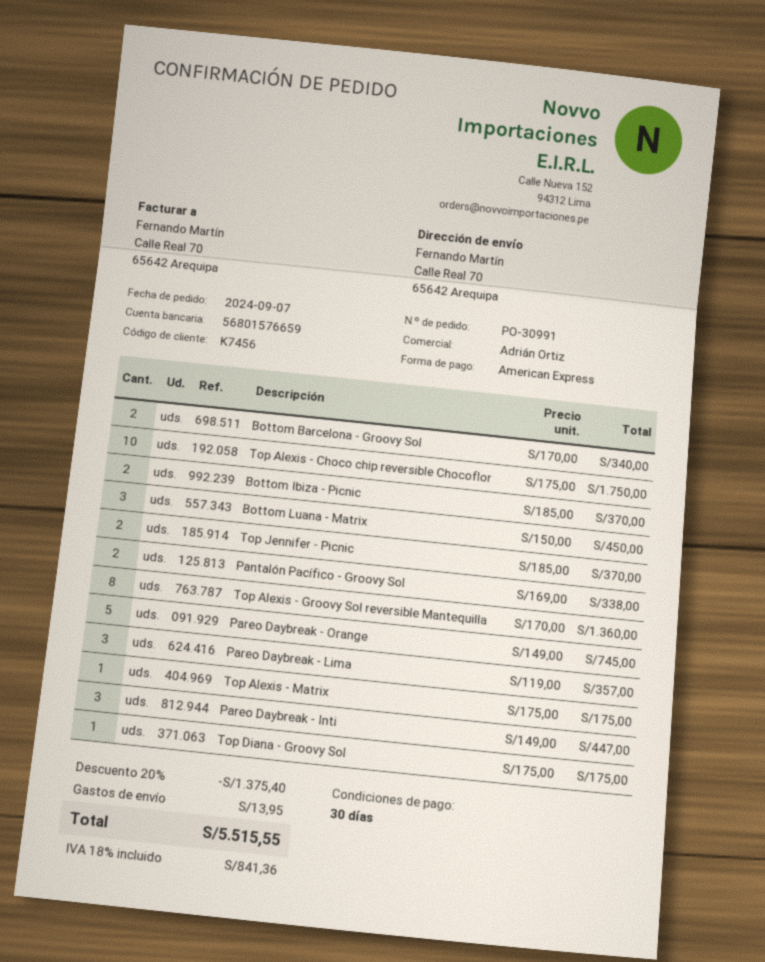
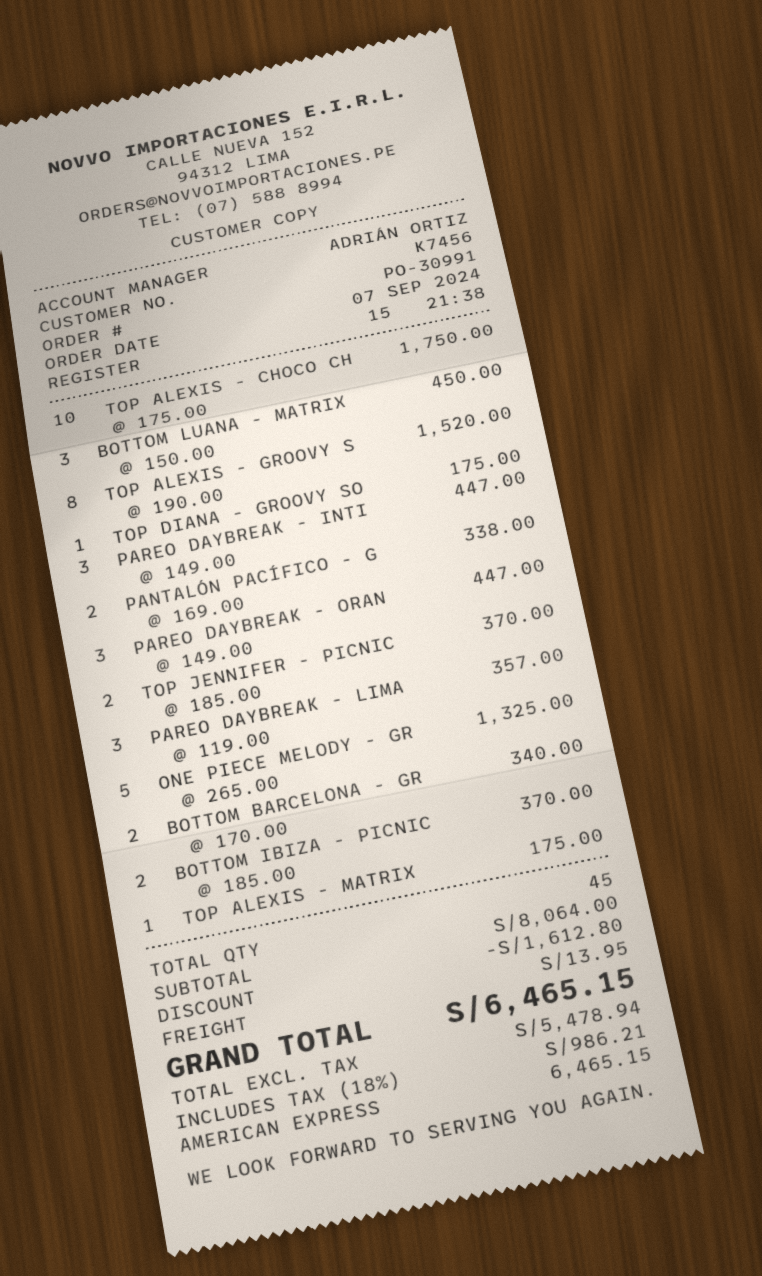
Top Alexis - Groovy Sol reversible Mantequilla: 8 x 170.00 = 1360.00 -> 8 x 190.00 = 1520.00
Pareo Daybreak - Orange: 5 x 149.00 = 745.00 -> 3 x 149.00 = 447.00
ONE PIECE MELODY - GR: none -> 5 x 265.00 = 1325.00
discount: 1375.40 -> 1612.80
tax: 18% = 841.36 -> 18% = 986.21
total: 5515.55 -> 6465.15

